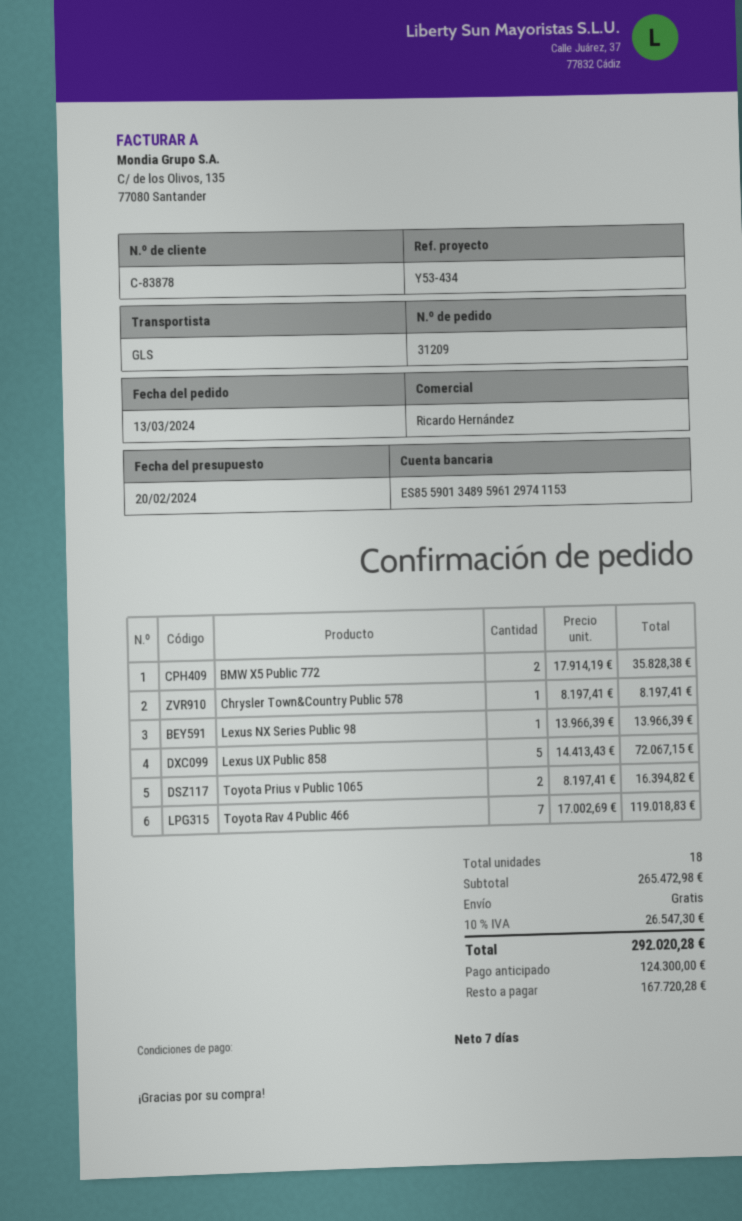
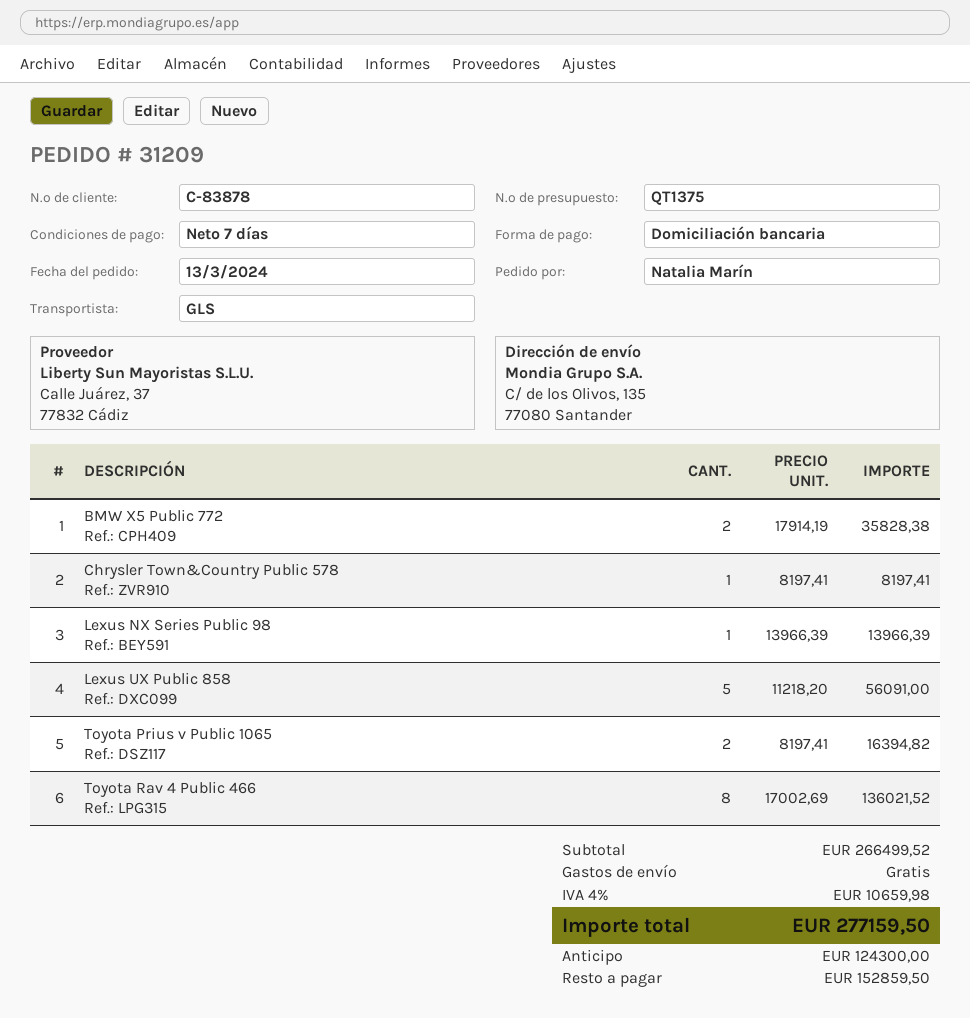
Lexus UX Public 858: 5 x 14413.43 = 72067.15 -> 5 x 11218.20 = 56091.00
Toyota Rav 4 Public 466: 7 x 17002.69 = 119018.83 -> 8 x 17002.69 = 136021.52
subtotal: 265472.98 -> 266499.52
tax: 10% = 26547.30 -> 4% = 10659.98
total: 292020.28 -> 277159.50
balance: 167720.28 -> 152859.50

